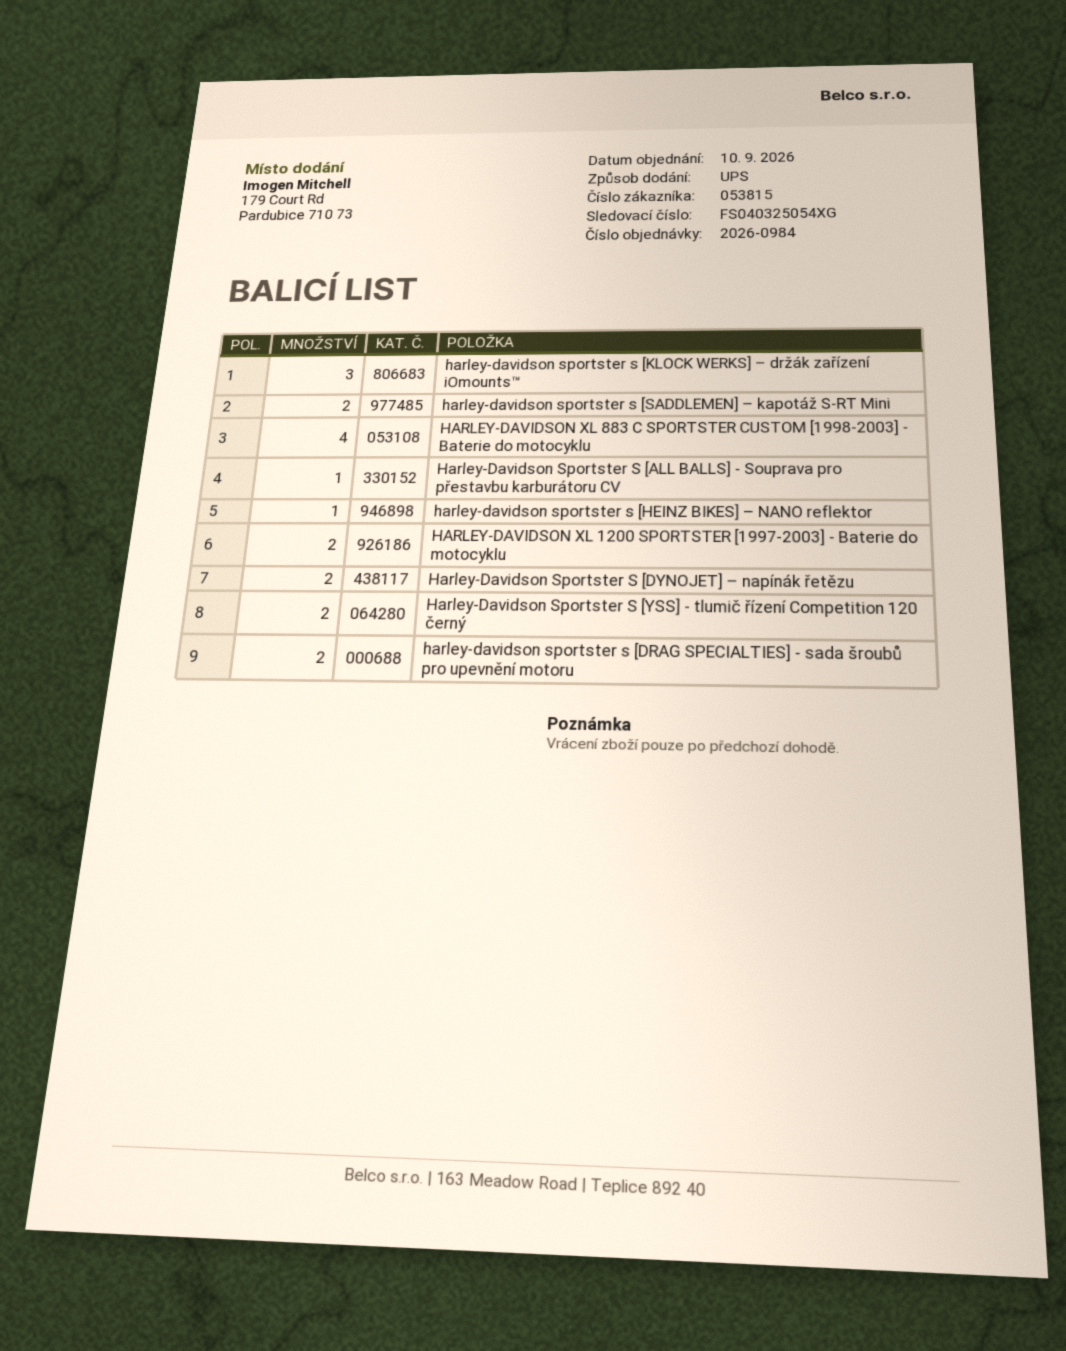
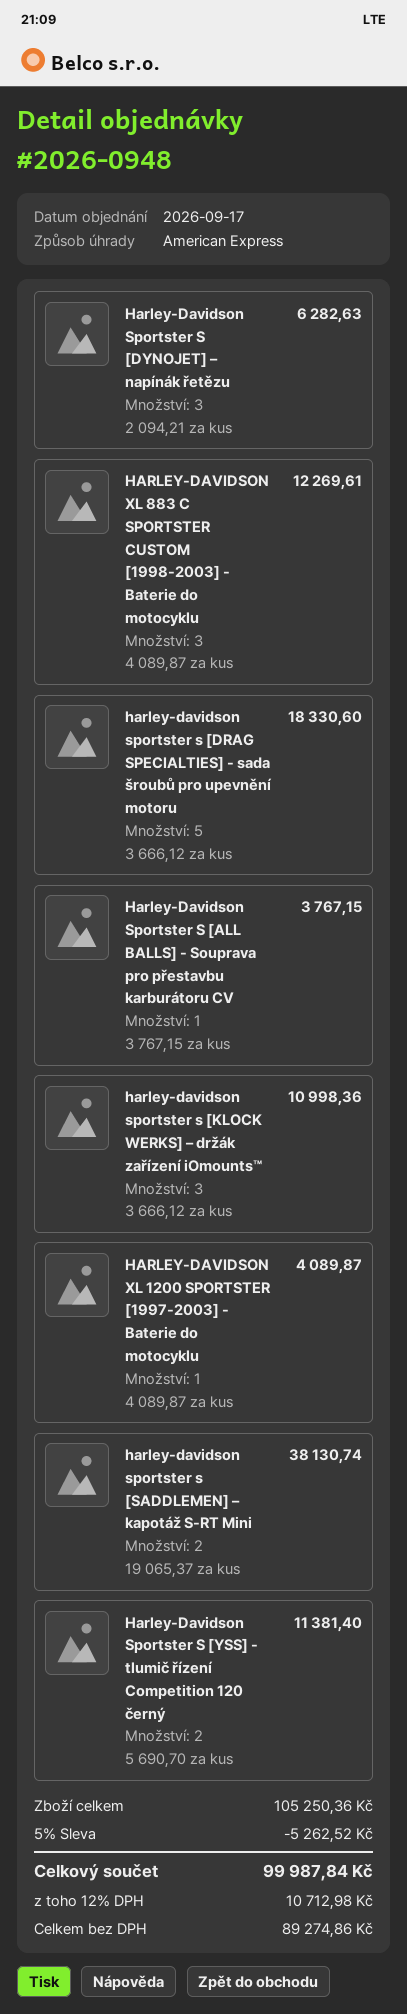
order number: 2026-0984 -> 2026-0948
order date: 2026-09-10 -> 2026-09-17
HARLEY-DAVIDSON XL 883 C SPORTSTER CUSTOM [1998-2003] - Baterie do motocyklu: 4 -> 3
harley-davidson sportster s [HEINZ BIKES] – NANO reflektor: 1 -> none
HARLEY-DAVIDSON XL 1200 SPORTSTER [1997-2003] - Baterie do motocyklu: 2 -> 1
Harley-Davidson Sportster S [DYNOJET] – napínák řetězu: 2 -> 3
harley-davidson sportster s [DRAG SPECIALTIES] - sada šroubů pro upevnění motoru: 2 -> 5

